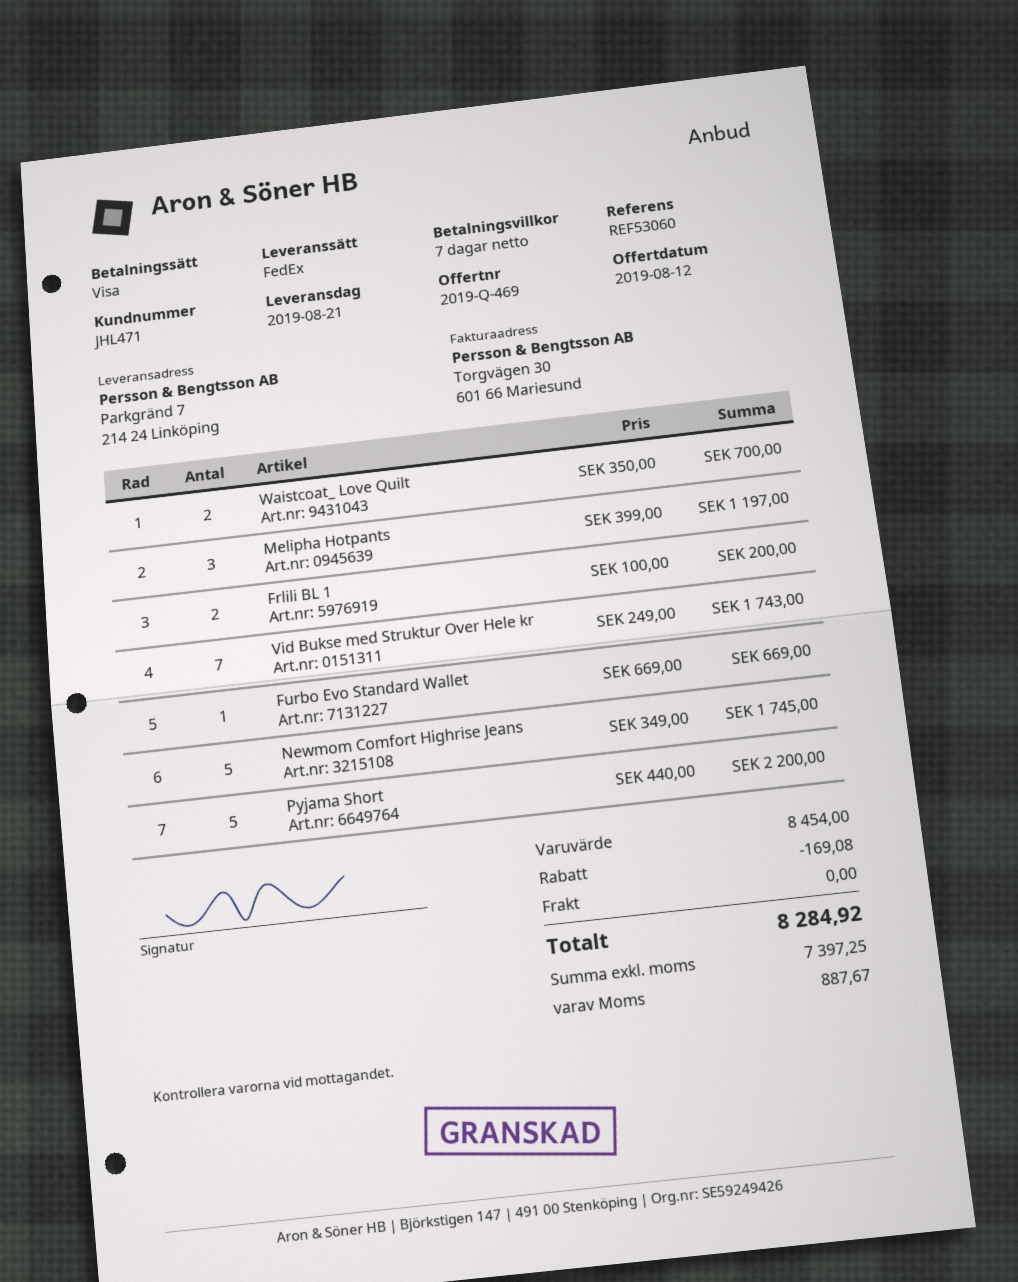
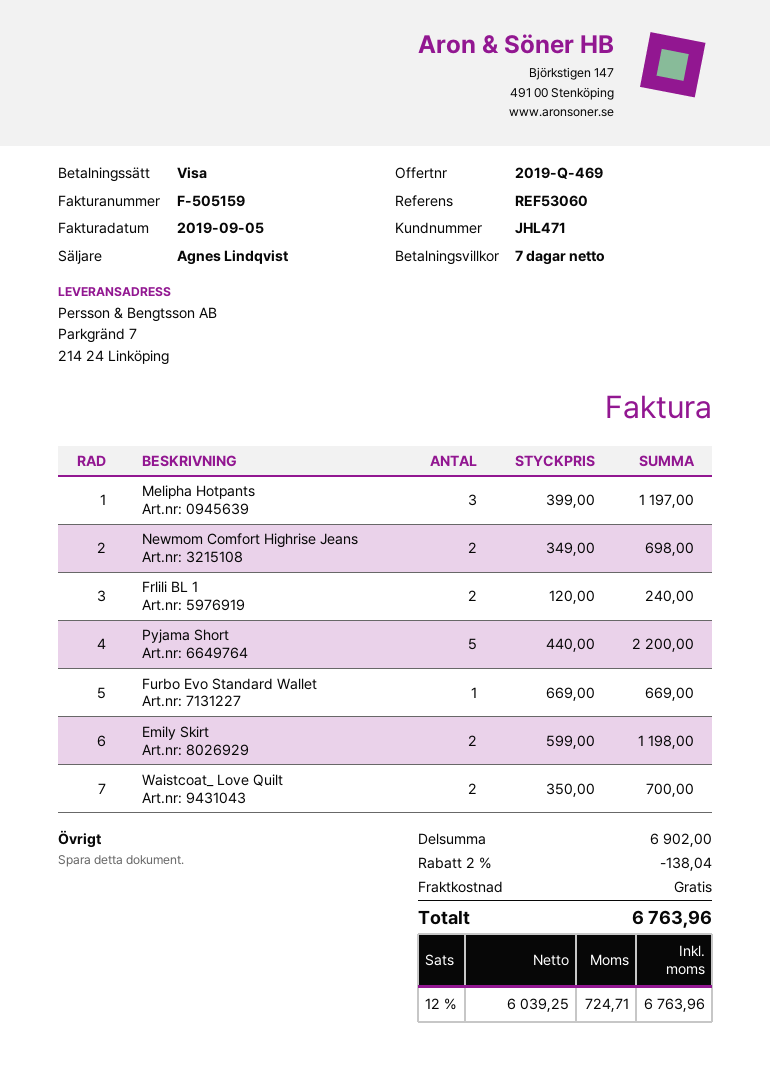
Frlili BL 1: 2 x 100.00 = 200.00 -> 2 x 120.00 = 240.00
Vid Bukse med Struktur Over Hele kr: 7 x 249.00 = 1743.00 -> none
Newmom Comfort Highrise Jeans: 5 x 349.00 = 1745.00 -> 2 x 349.00 = 698.00
Emily Skirt: none -> 2 x 599.00 = 1198.00
subtotal: 8454.00 -> 6902.00
discount: 169.08 -> 138.04
net: 7397.25 -> 6039.25
tax: 887.67 -> 724.71
total: 8284.92 -> 6763.96

